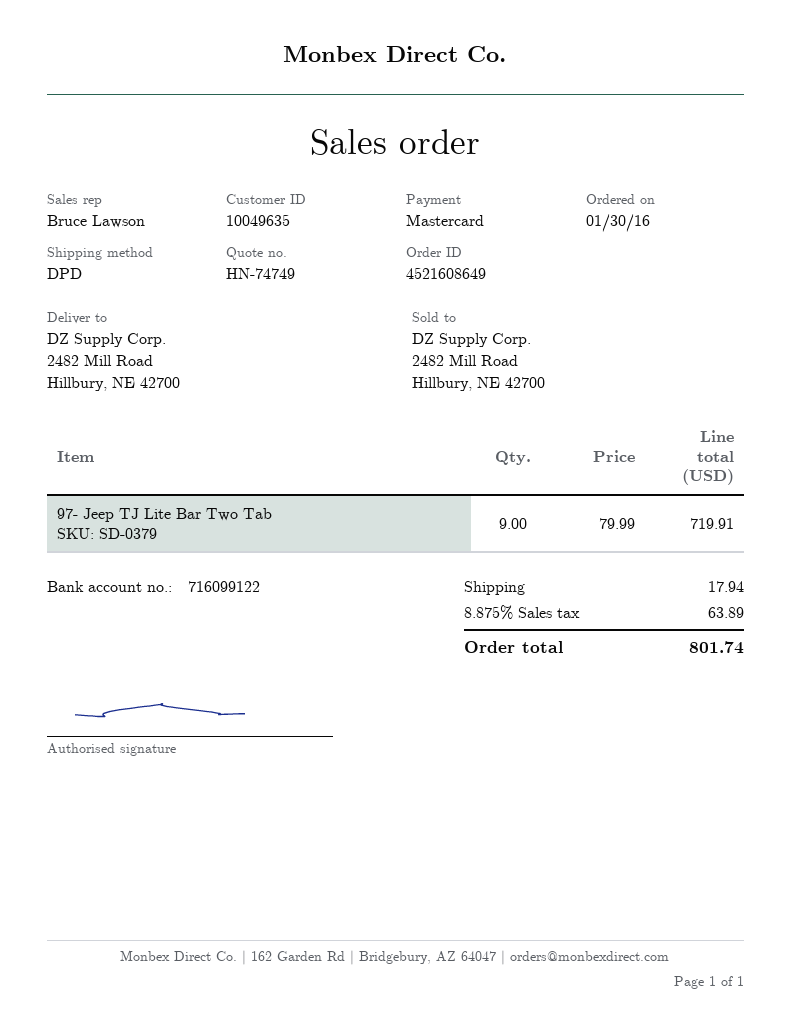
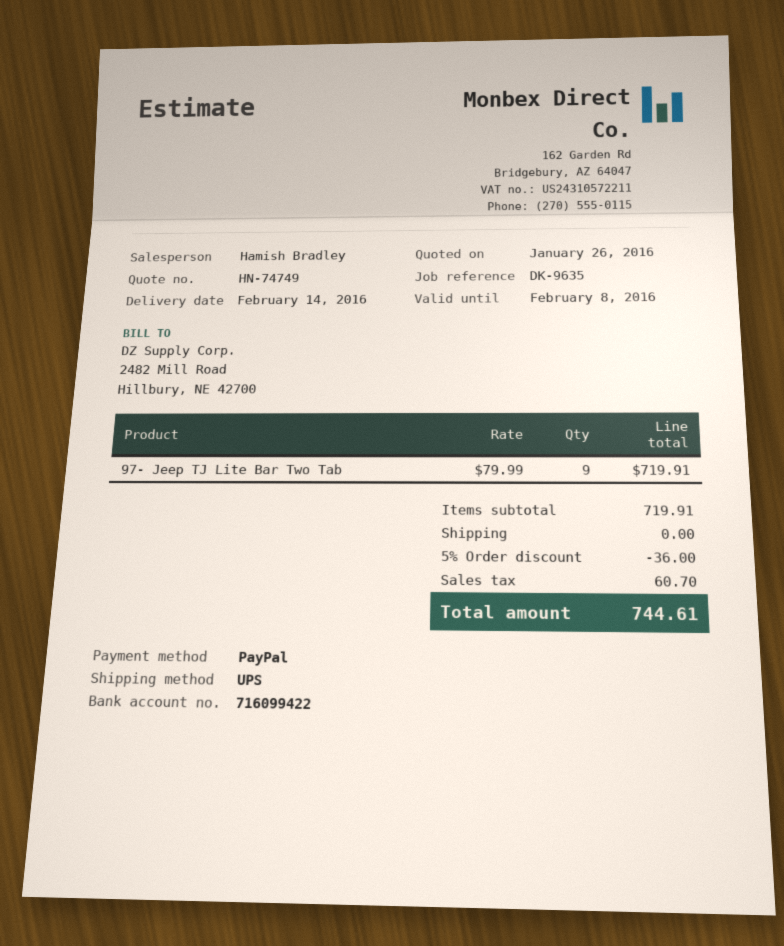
sales rep: Bruce Lawson -> Hamish Bradley
payment method: Mastercard -> PayPal
bank account: 716099122 -> 716099422
shipping method: DPD -> UPS
discount: none -> 5% = 36.00
shipping: 17.94 -> 0.00
tax: 63.89 -> 60.70
total: 801.74 -> 744.61

